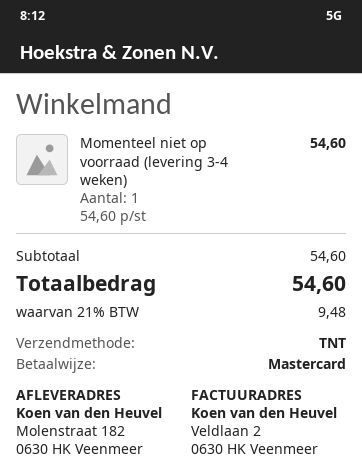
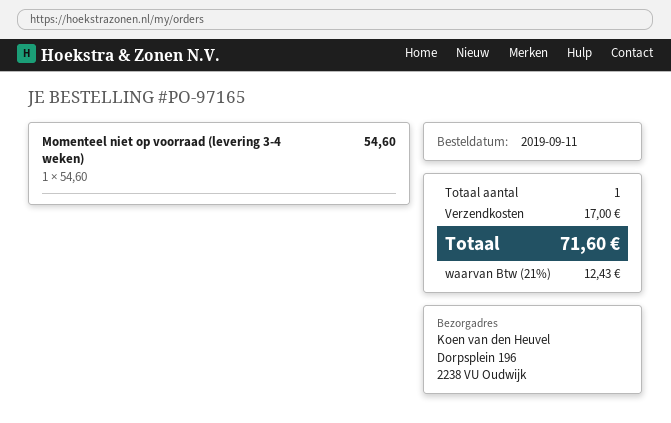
ship to: Molenstraat 182, 0630 HK Veenmeer -> Dorpsplein 196, 2238 VU Oudwijk
shipping: none -> 17.00
tax: 21% = 9.48 -> 21% = 12.43
total: 54.60 -> 71.60

